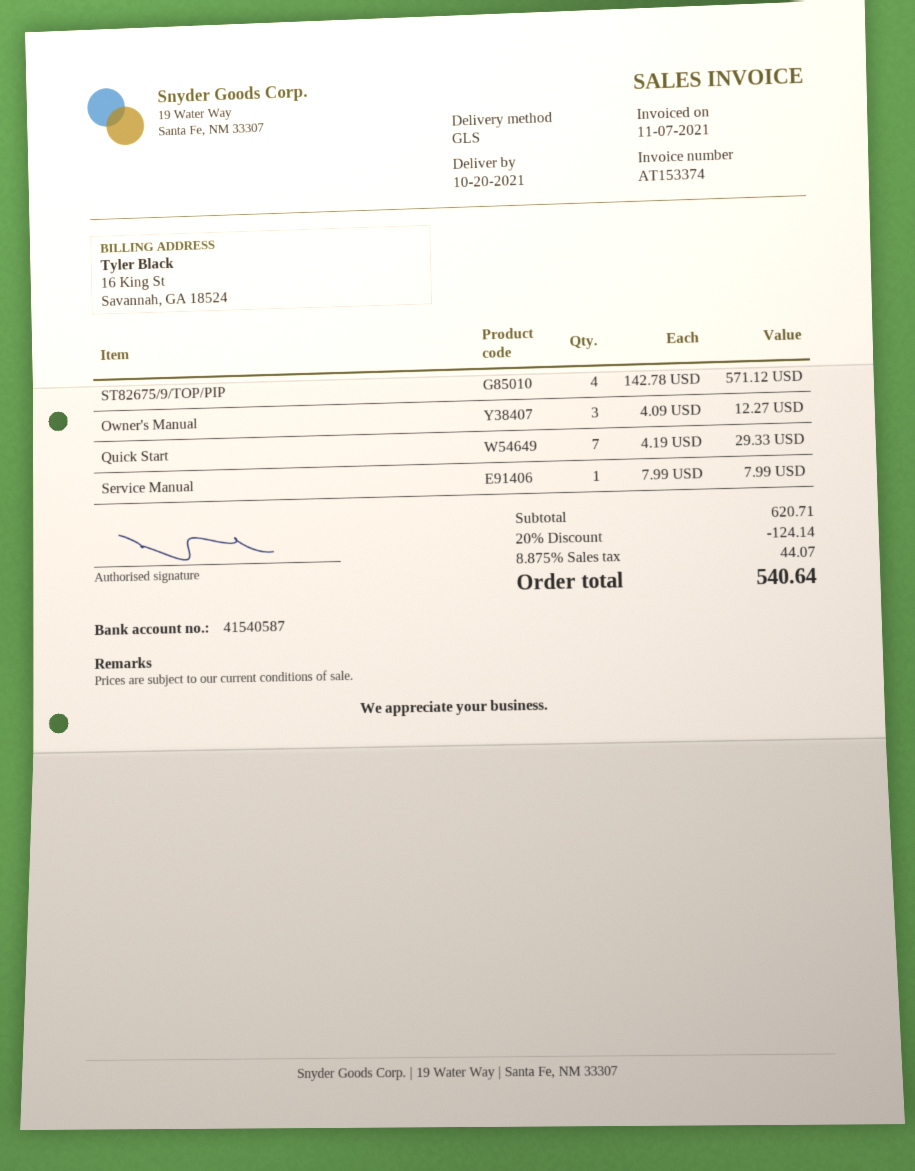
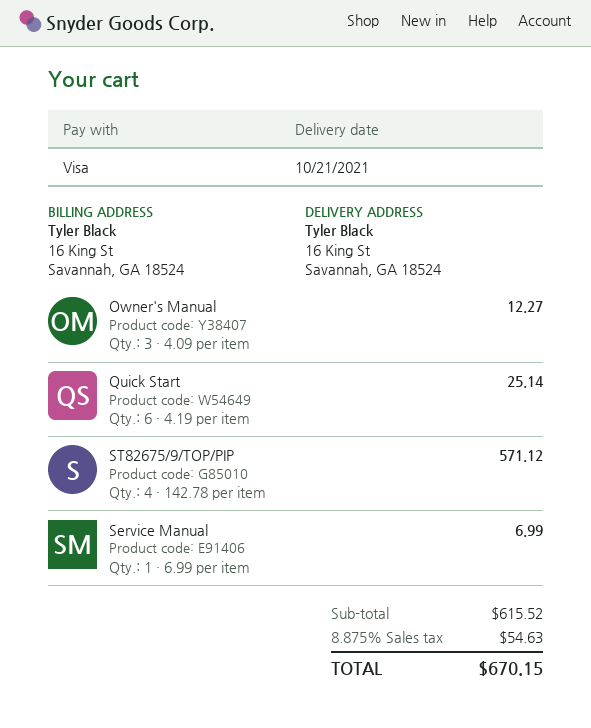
delivery date: 2021-10-20 -> 2021-10-21
Quick Start: 7 x 4.19 = 29.33 -> 6 x 4.19 = 25.14
Service Manual: 1 x 7.99 = 7.99 -> 1 x 6.99 = 6.99
subtotal: 620.71 -> 615.52
discount: 20% = 124.14 -> none
tax: 8.875% = 44.07 -> 8.875% = 54.63
total: 540.64 -> 670.15

